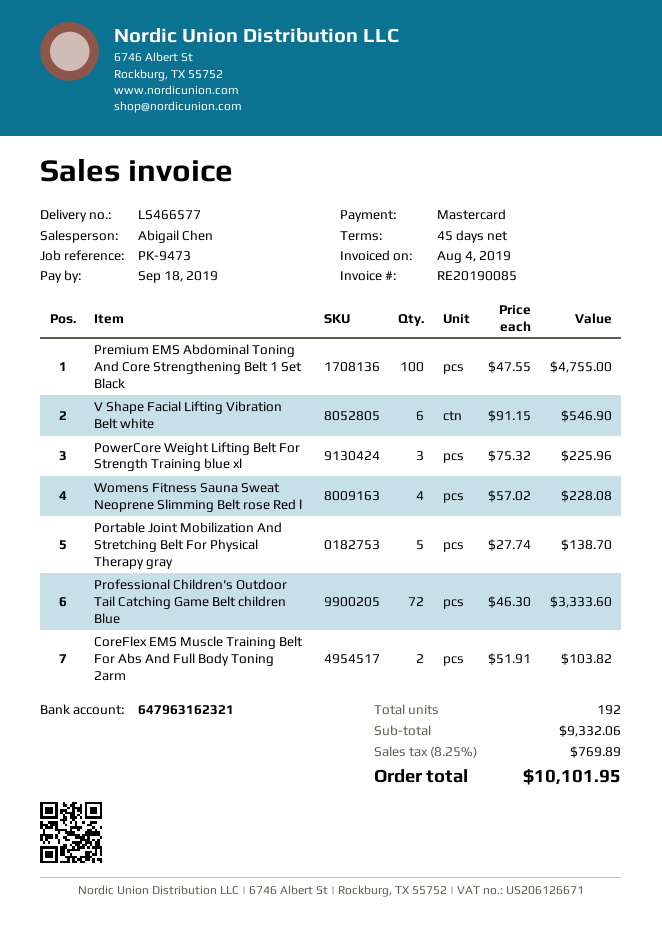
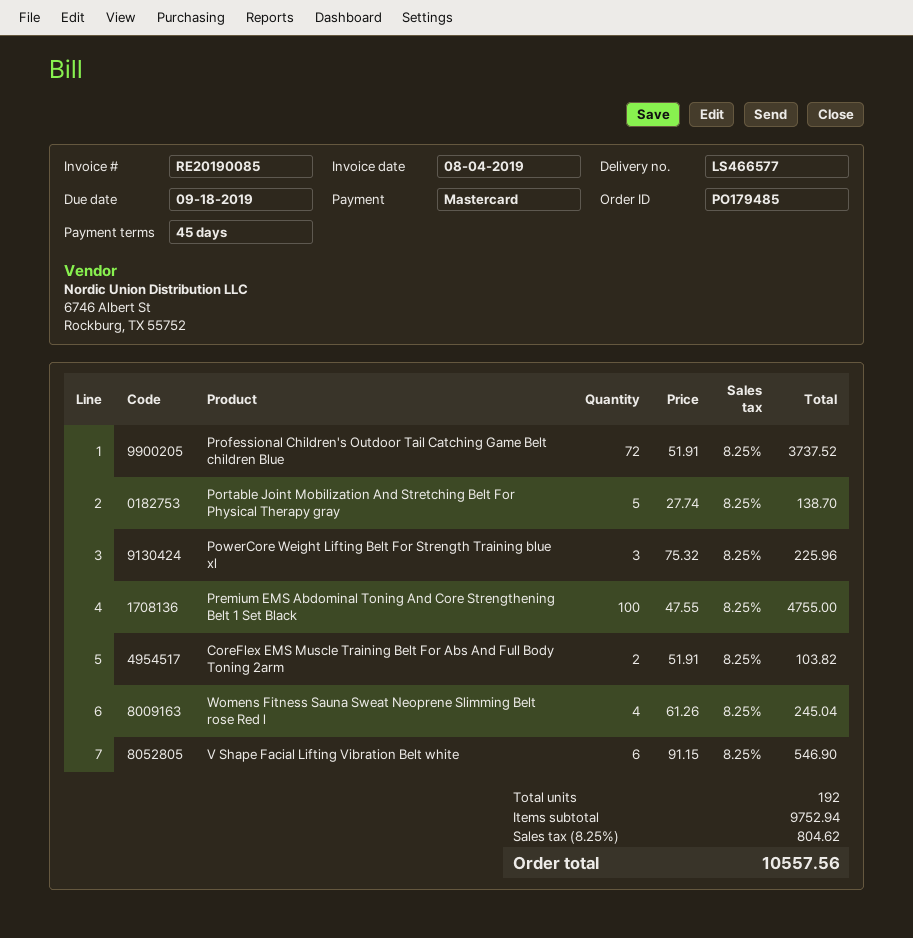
Womens Fitness Sauna Sweat Neoprene Slimming Belt rose Red l: 4 x 57.02 = 228.08 -> 4 x 61.26 = 245.04
Professional Children's Outdoor Tail Catching Game Belt children Blue: 72 x 46.30 = 3333.60 -> 72 x 51.91 = 3737.52
subtotal: 9332.06 -> 9752.94
tax: 8.25% = 769.89 -> 8.25% = 804.62
total: 10101.95 -> 10557.56

